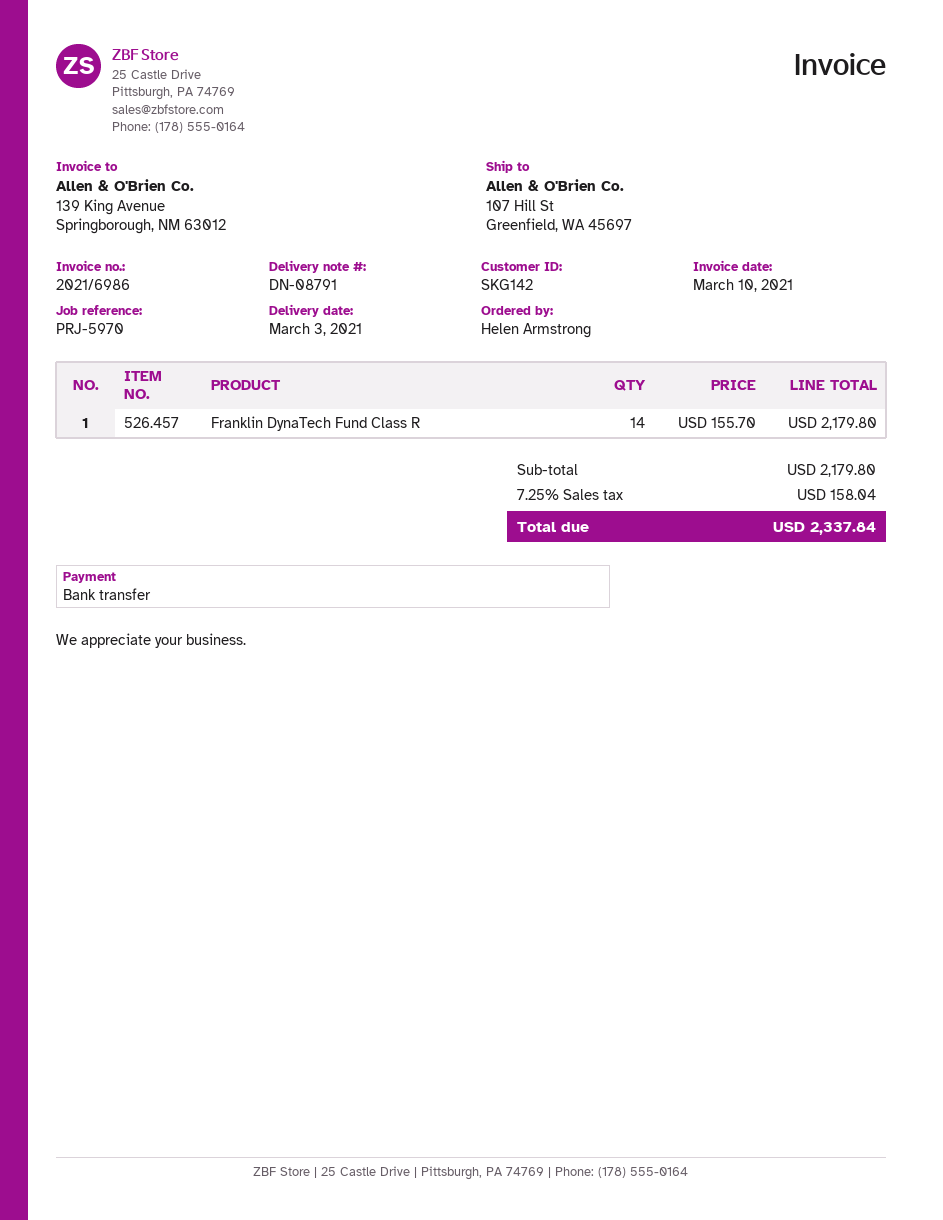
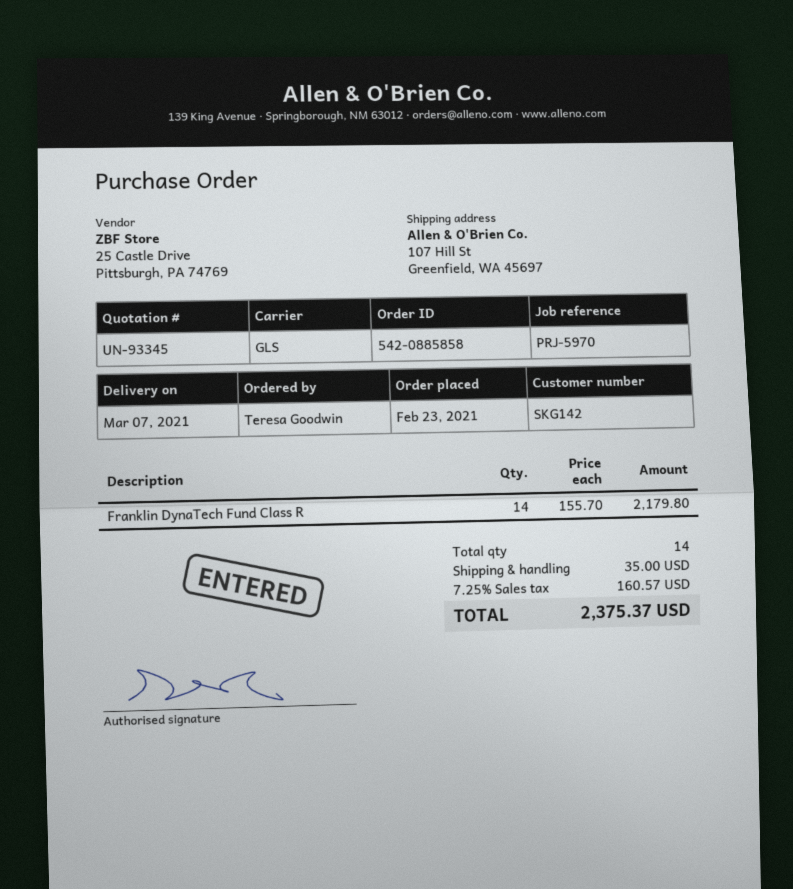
delivery date: 2021-03-03 -> 2021-03-07
ordered by: Helen Armstrong -> Teresa Goodwin
shipping: none -> 35.00
tax: 7.25% = 158.04 -> 7.25% = 160.57
total: 2337.84 -> 2375.37

